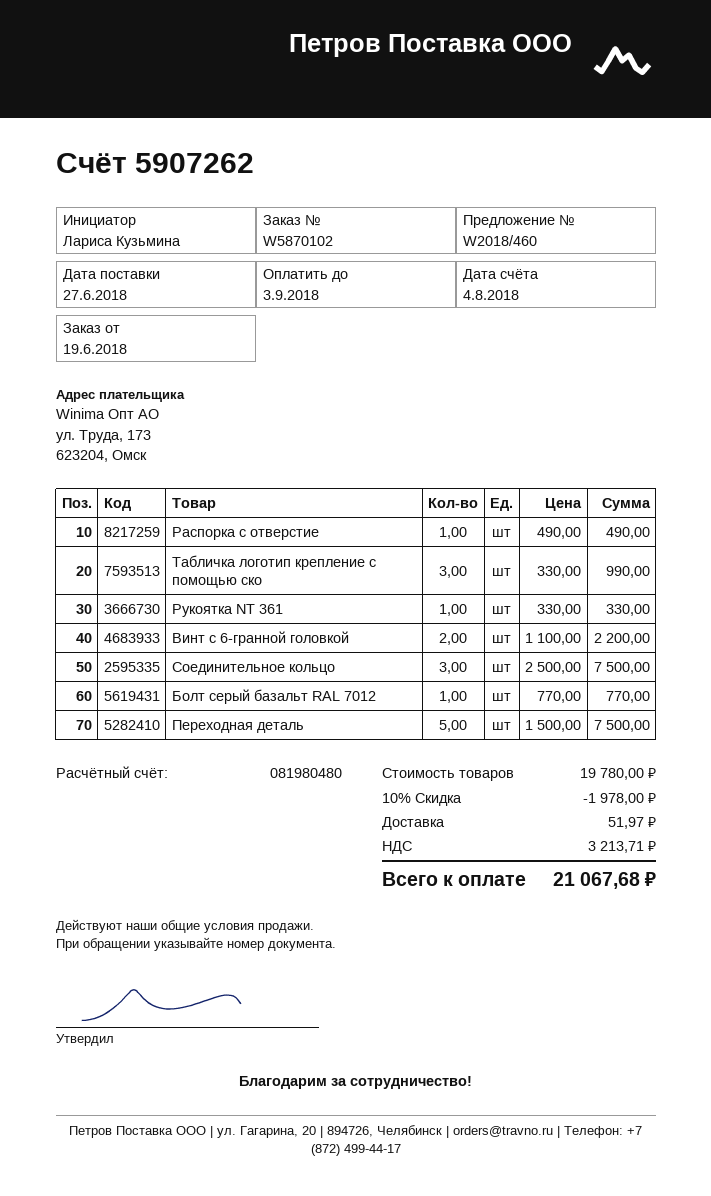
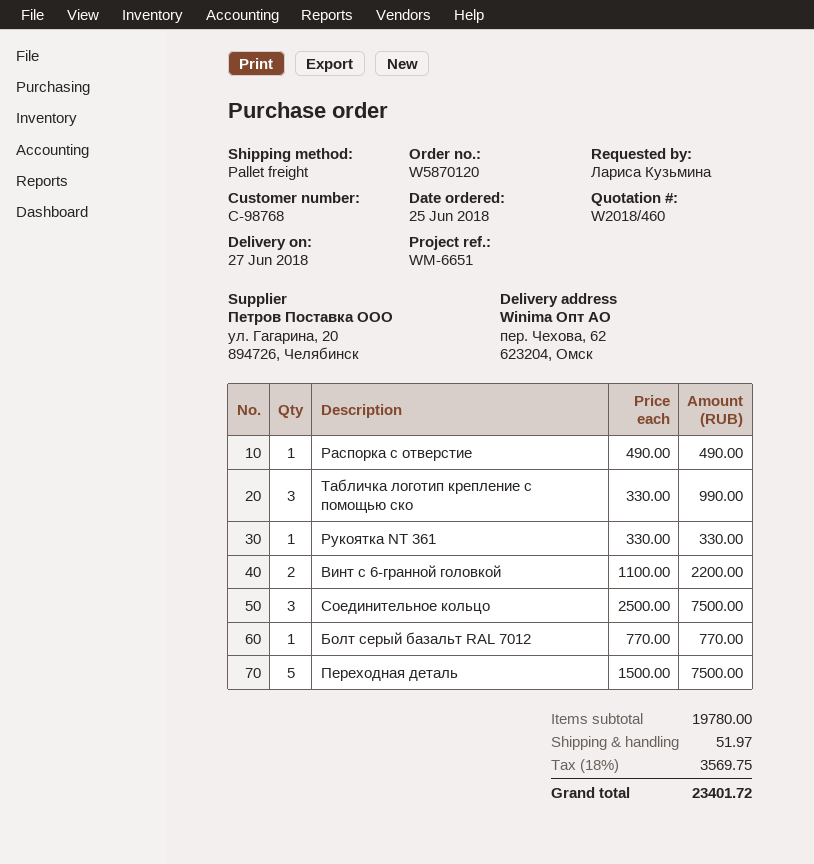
order number: W5870102 -> W5870120
order date: 2018-06-19 -> 2018-06-25
discount: 10% = 1978.00 -> none
tax: 3213.71 -> 3569.75
total: 21067.68 -> 23401.72

